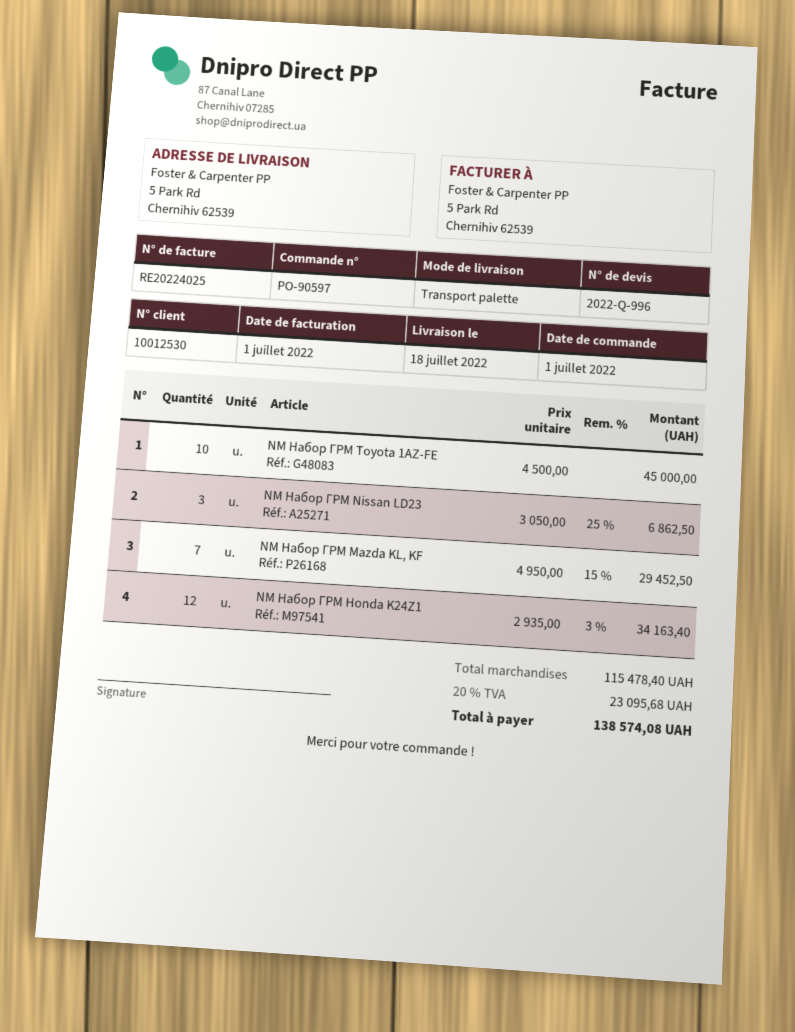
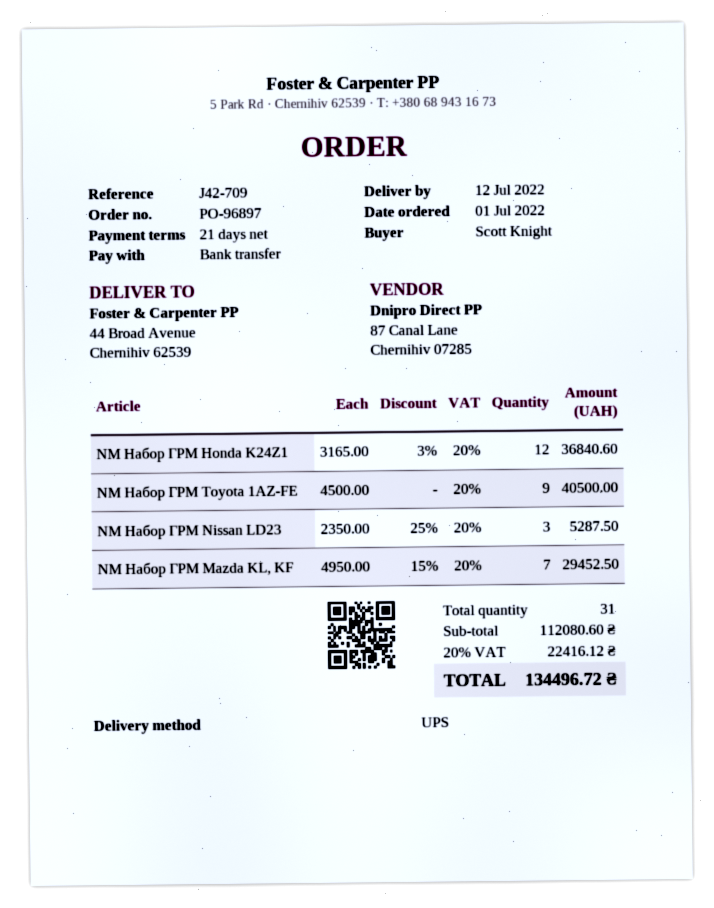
order number: PO-90597 -> PO-96897
delivery date: 2022-07-18 -> 2022-07-12
shipping method: pallet freight -> UPS
ship to: 5 Park Rd, Chernihiv 62539 -> 44 Broad Avenue, Chernihiv 62539
NM Набор ГРМ Toyota 1AZ-FE: 10 x 4500.00 = 45000.00 -> 9 x 4500.00 = 40500.00
NM Набор ГРМ Nissan LD23: 3 x 3050.00 - 25% = 6862.50 -> 3 x 2350.00 - 25% = 5287.50
NM Набор ГРМ Honda K24Z1: 12 x 2935.00 - 3% = 34163.40 -> 12 x 3165.00 - 3% = 36840.60
subtotal: 115478.40 -> 112080.60
tax: 20% = 23095.68 -> 20% = 22416.12
total: 138574.08 -> 134496.72

